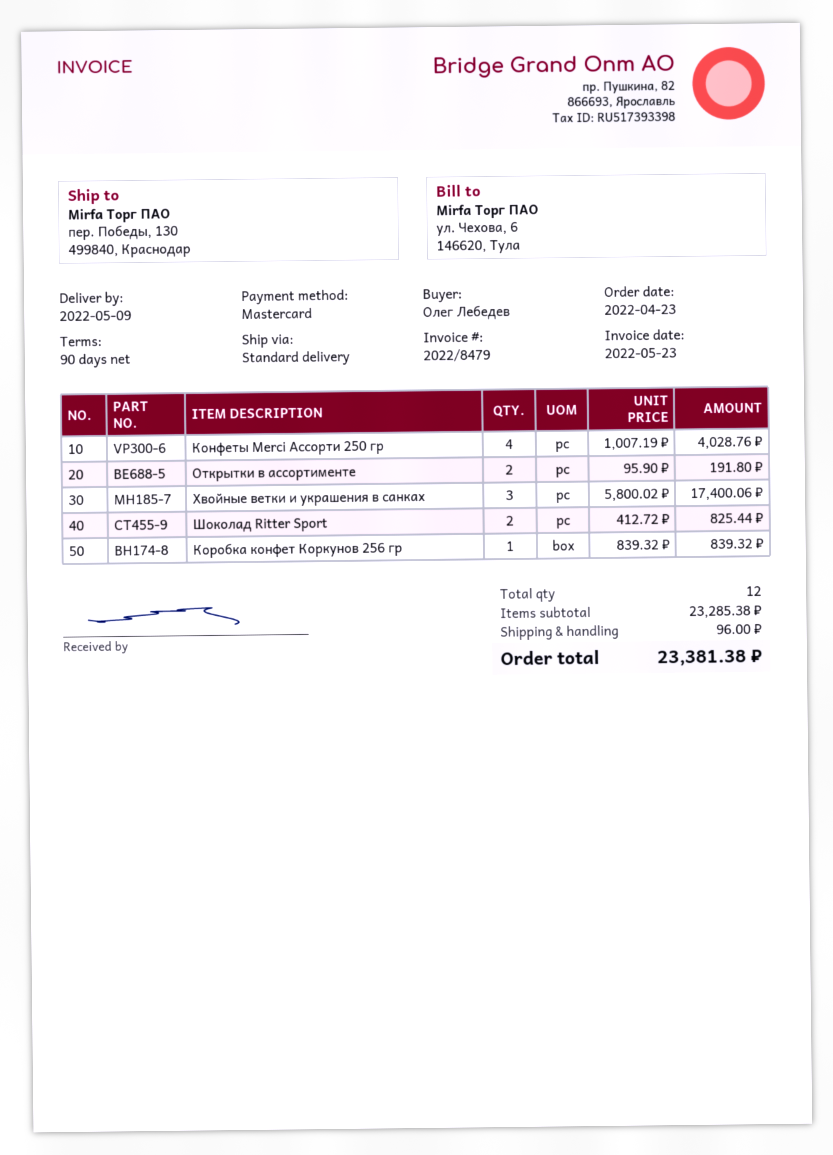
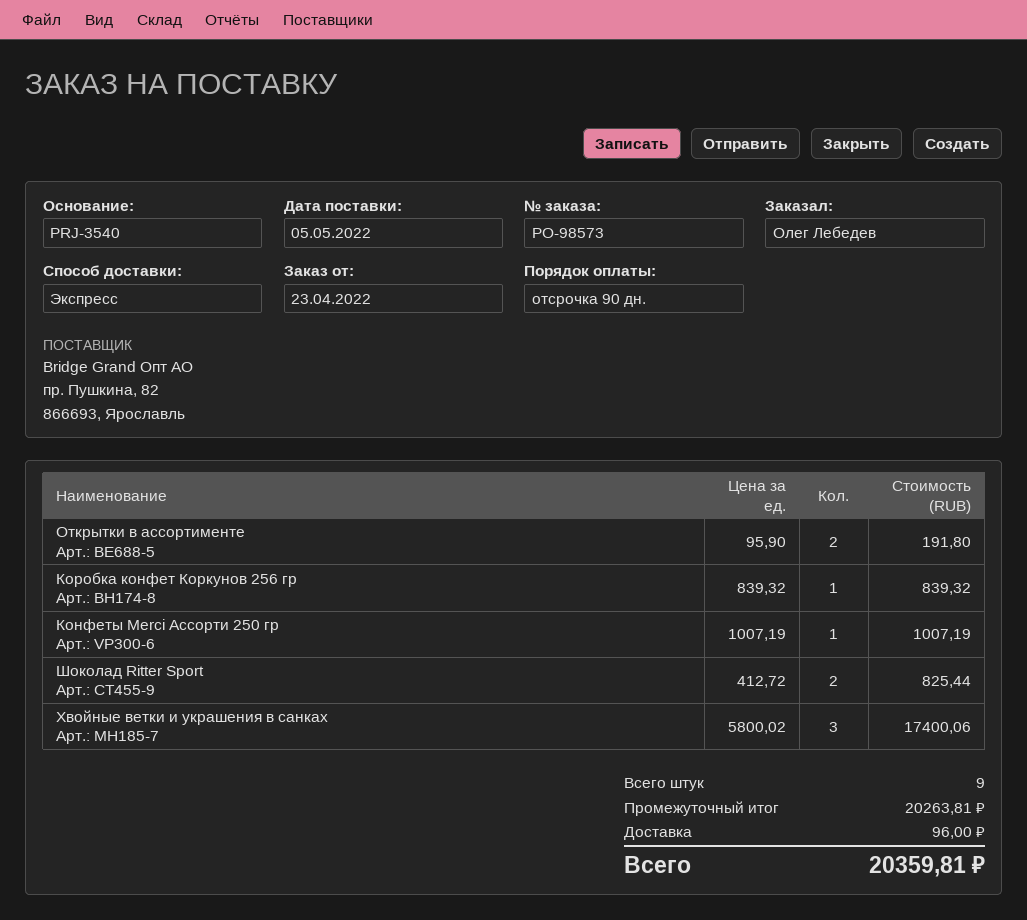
delivery date: 2022-05-09 -> 2022-05-05
shipping method: standard -> express
Конфеты Merci Ассорти 250 гр: 4 x 1007.19 = 4028.76 -> 1 x 1007.19 = 1007.19
total quantity: 12 -> 9
subtotal: 23285.38 -> 20263.81
total: 23381.38 -> 20359.81

